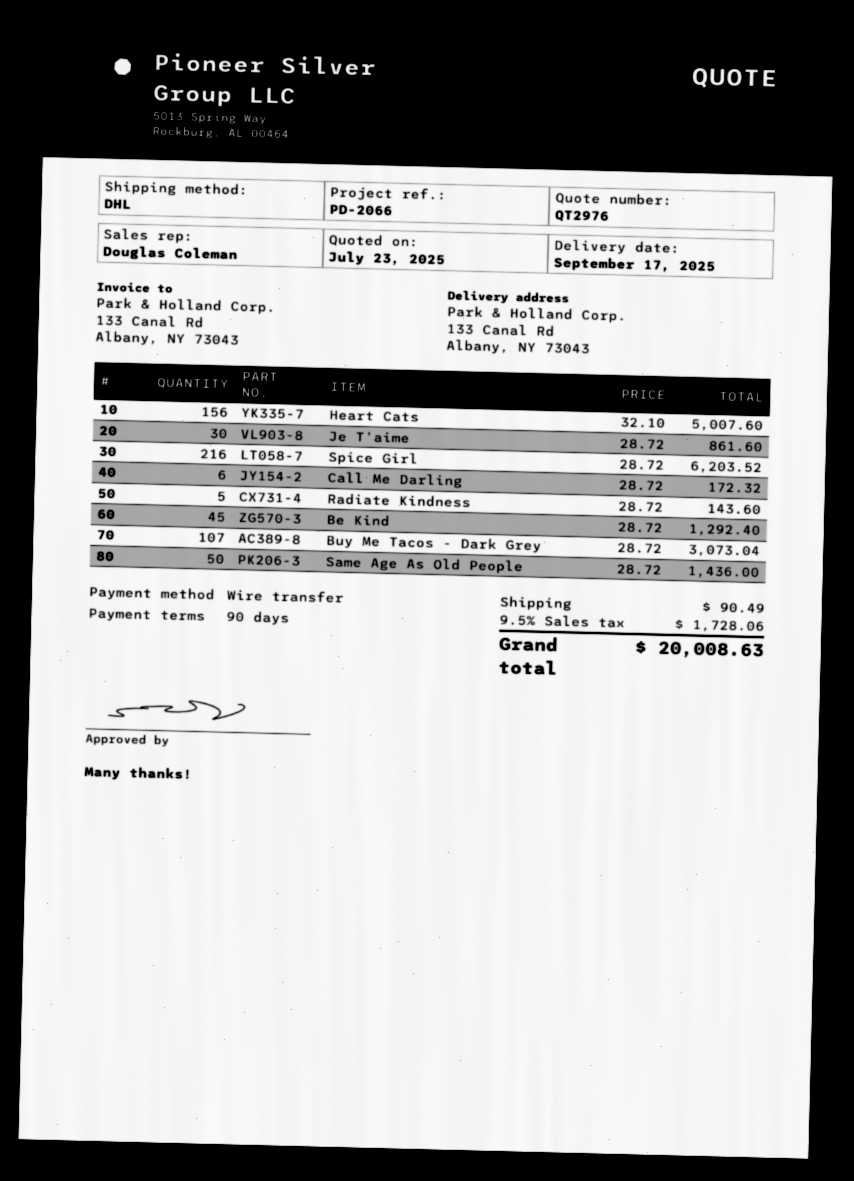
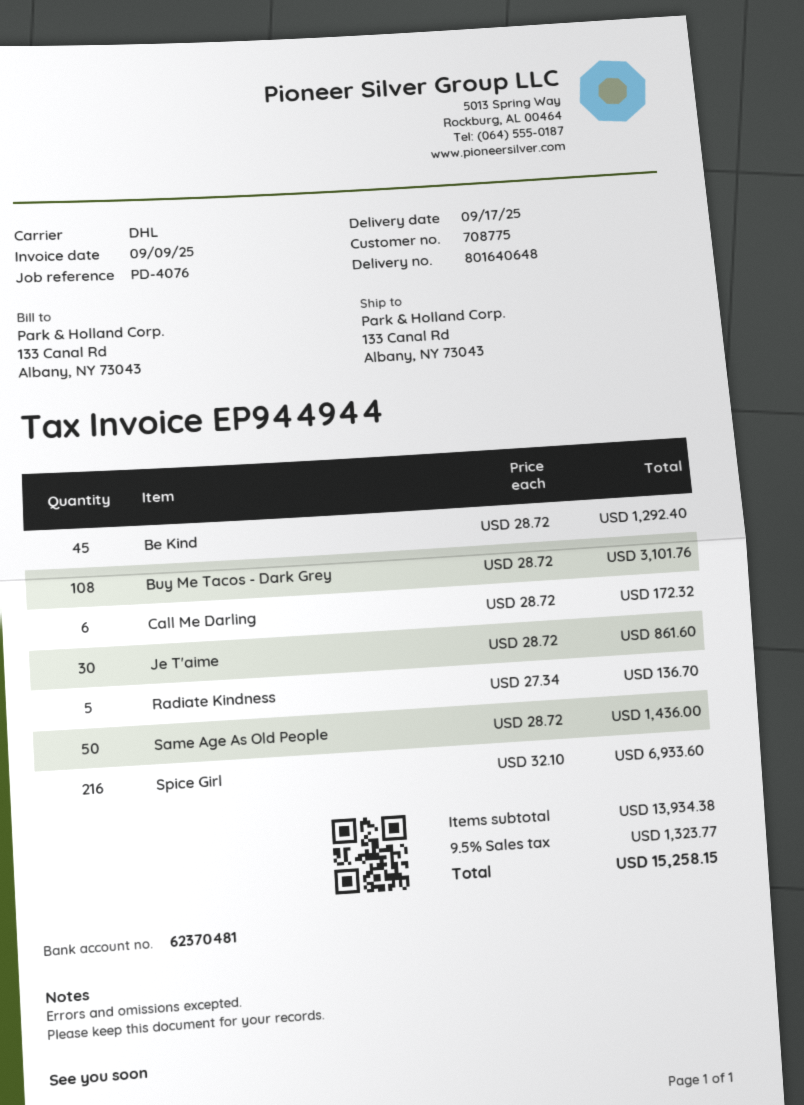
reference: PD-2066 -> PD-4076
Heart Cats: 156 x 32.10 = 5007.60 -> none
Spice Girl: 216 x 28.72 = 6203.52 -> 216 x 32.10 = 6933.60
Radiate Kindness: 5 x 28.72 = 143.60 -> 5 x 27.34 = 136.70
Buy Me Tacos - Dark Grey: 107 x 28.72 = 3073.04 -> 108 x 28.72 = 3101.76
shipping: 90.49 -> none
tax: 9.5% = 1728.06 -> 9.5% = 1323.77
total: 20008.63 -> 15258.15

